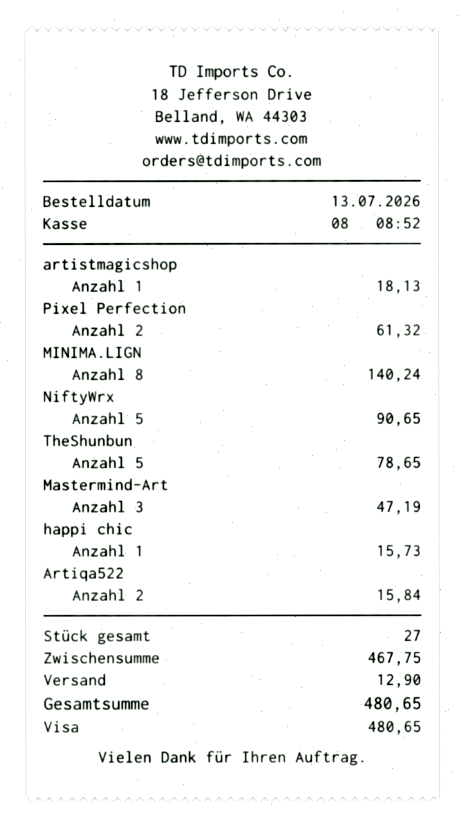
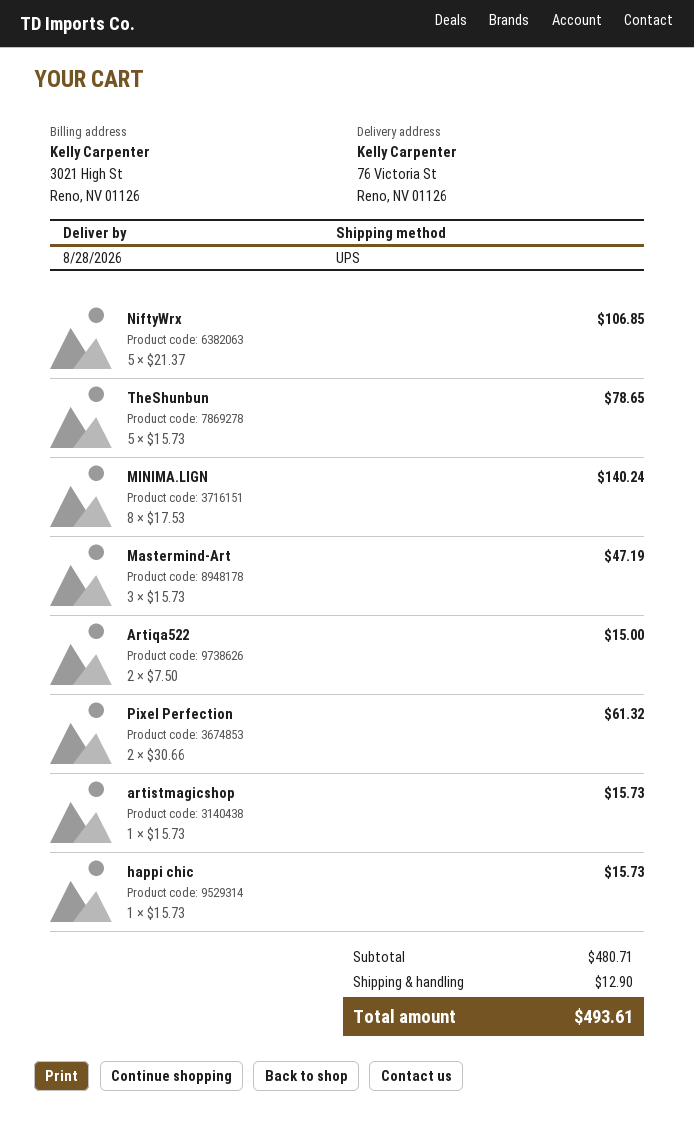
artistmagicshop: 1 for 18.13 -> 1 for 15.73
NiftyWrx: 5 for 90.65 -> 5 for 106.85
Artiqa522: 2 for 15.84 -> 2 for 15.00
subtotal: 467.75 -> 480.71
total: 480.65 -> 493.61

